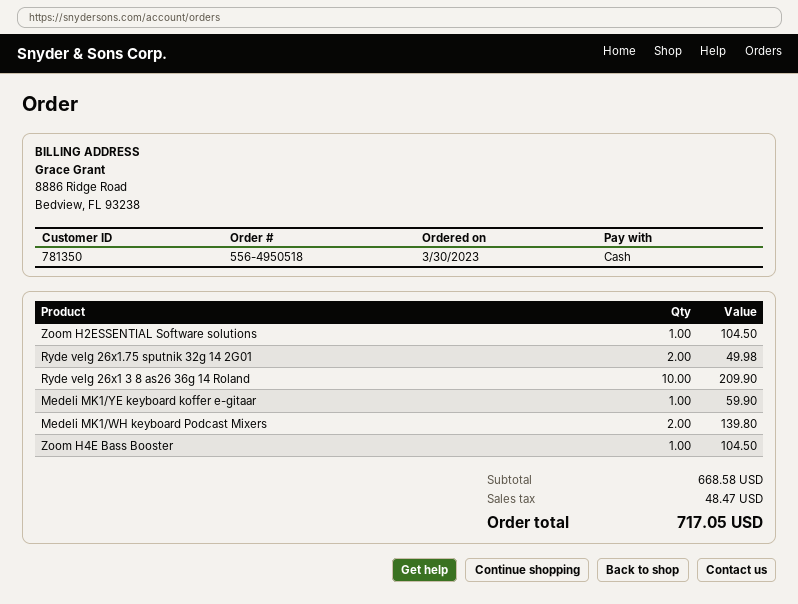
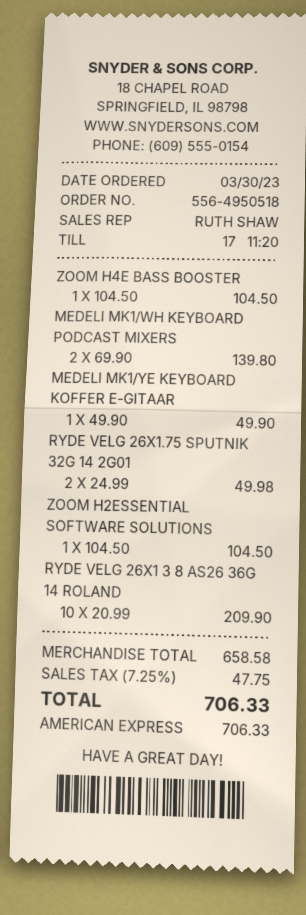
payment method: cash -> American Express
Medeli MK1/YE keyboard koffer e-gitaar: 1 for 59.90 -> 1 for 49.90
subtotal: 668.58 -> 658.58
tax: 48.47 -> 47.75
total: 717.05 -> 706.33

